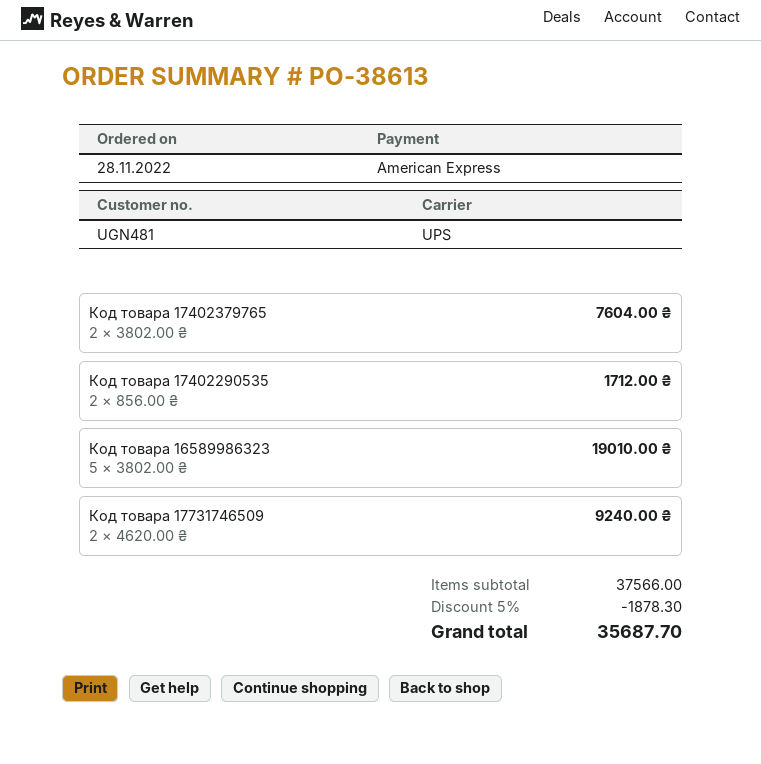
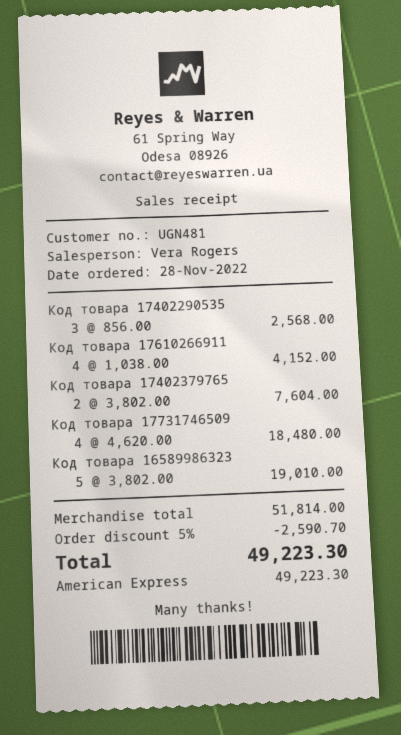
Код товара 17402290535: 2 x 856.00 = 1712.00 -> 3 x 856.00 = 2568.00
Код товара 17731746509: 2 x 4620.00 = 9240.00 -> 4 x 4620.00 = 18480.00
Код товара 17610266911: none -> 4 x 1038.00 = 4152.00
subtotal: 37566.00 -> 51814.00
discount: 5% = 1878.30 -> 5% = 2590.70
total: 35687.70 -> 49223.30

